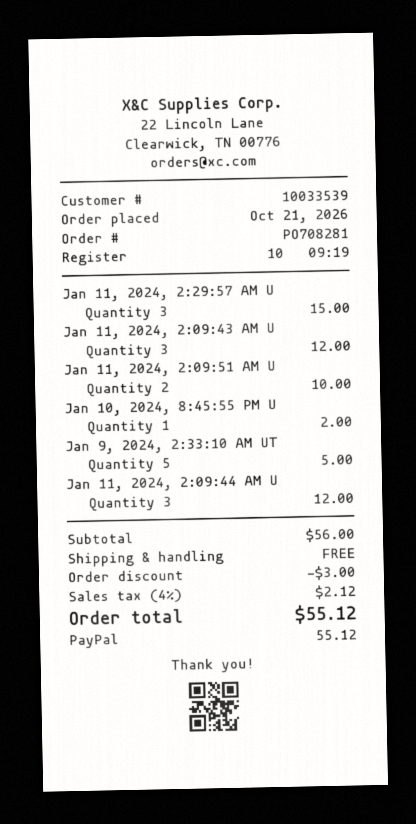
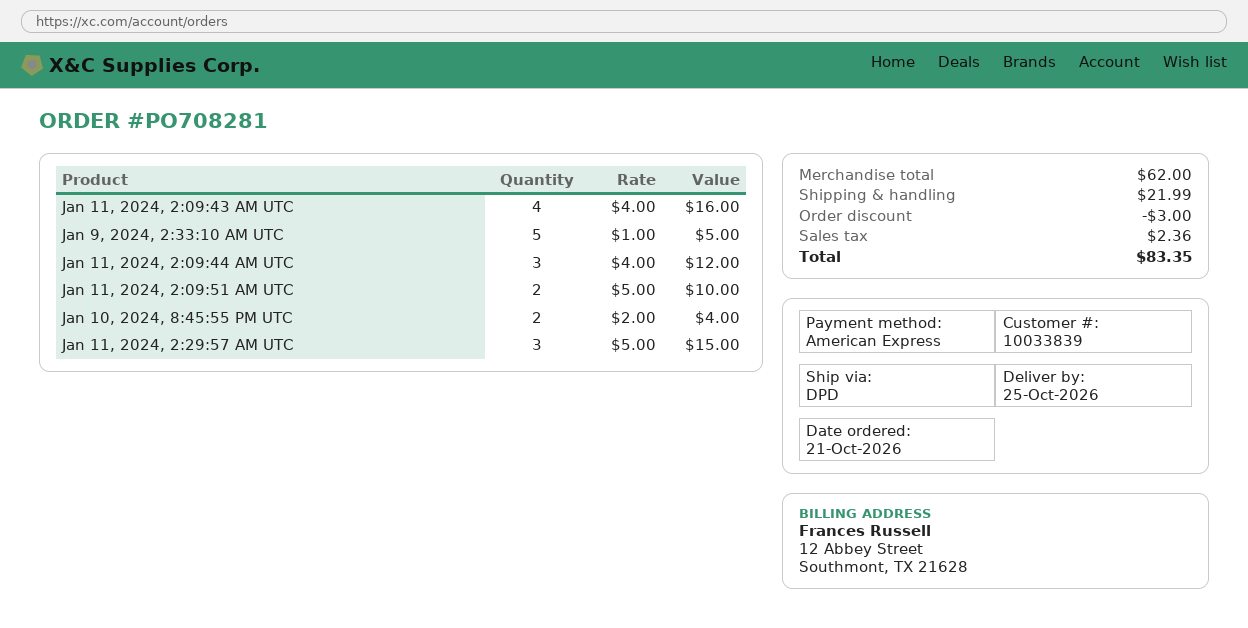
customer number: 10033539 -> 10033839
payment method: PayPal -> American Express
Jan 11, 2024, 2:09:43 AM U: 3 for 12.00 -> 4 for 16.00
Jan 10, 2024, 8:45:55 PM U: 1 for 2.00 -> 2 for 4.00
subtotal: 56.00 -> 62.00
shipping: 0.00 -> 21.99
tax: 2.12 -> 2.36
total: 55.12 -> 83.35

